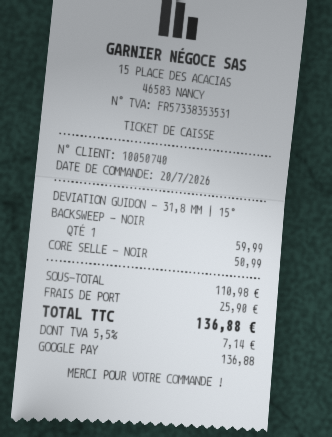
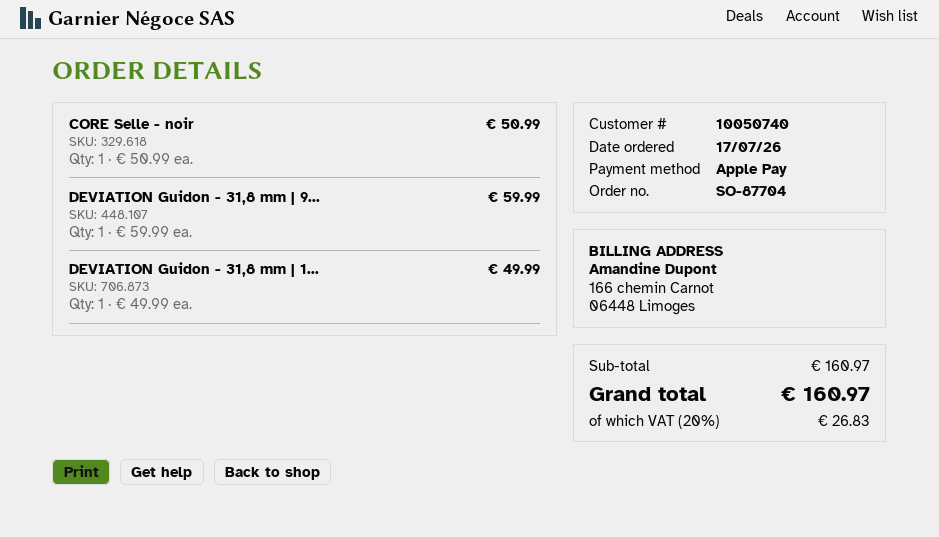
order date: 2026-07-20 -> 2026-07-17
payment method: Google Pay -> Apple Pay
DEVIATION GUIDON - 31,8 MM | 15° BACKSWEEP - NOIR: 1 for 59.99 -> 1 for 49.99
DEVIATION Guidon - 31,8 mm | 9...: none -> 1 for 59.99
subtotal: 110.98 -> 160.97
shipping: 25.90 -> none
tax: 5.5% = 7.14 -> 20% = 26.83
total: 136.88 -> 160.97

